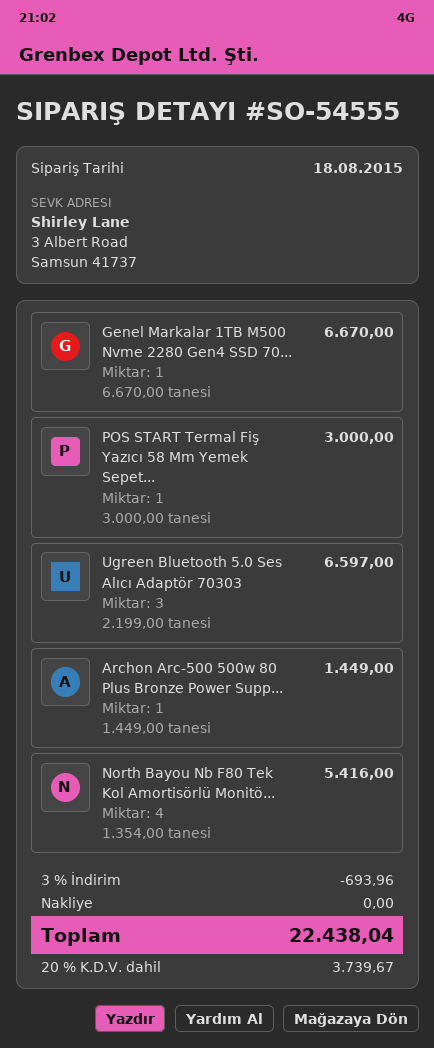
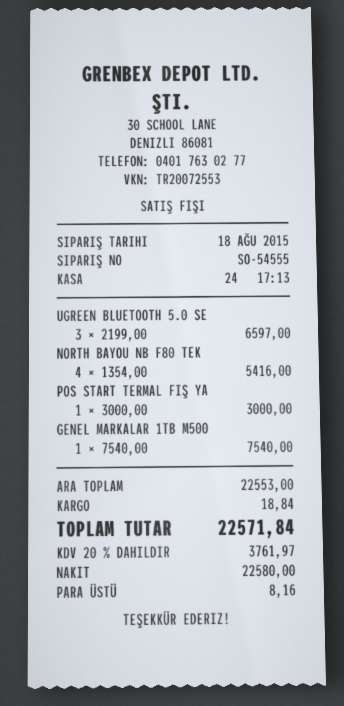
Genel Markalar 1TB M500 Nvme 2280 Gen4 SSD 70...: 1 x 6670.00 = 6670.00 -> 1 x 7540.00 = 7540.00
Archon Arc-500 500w 80 Plus Bronze Power Supp...: 1 x 1449.00 = 1449.00 -> none
discount: 3% = 693.96 -> none
shipping: 0.00 -> 18.84
tax: 20% = 3739.67 -> 20% = 3761.97
total: 22438.04 -> 22571.84

